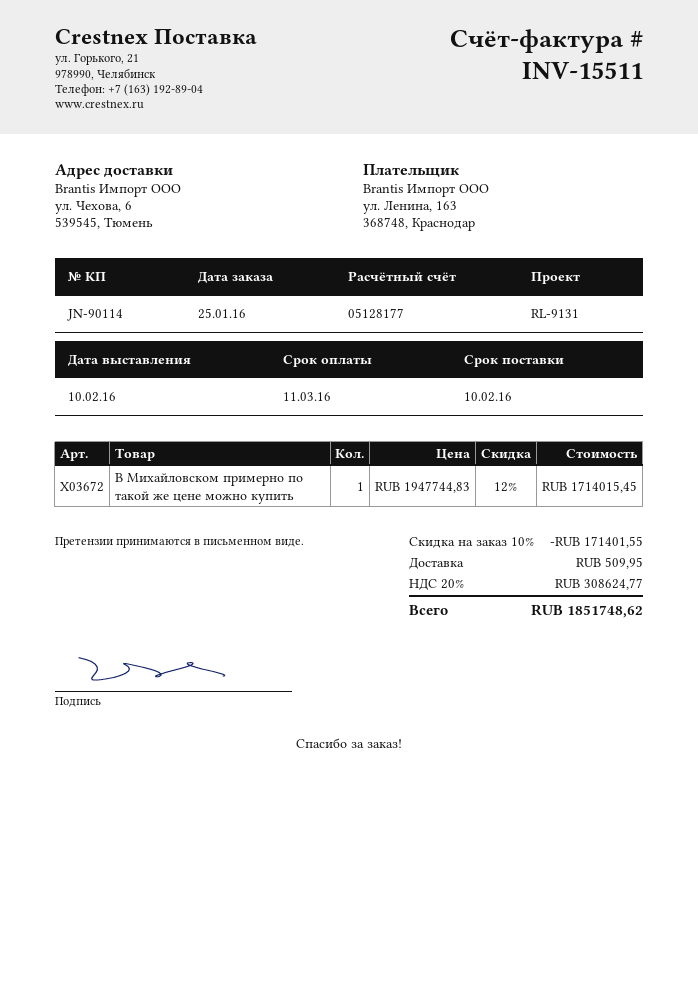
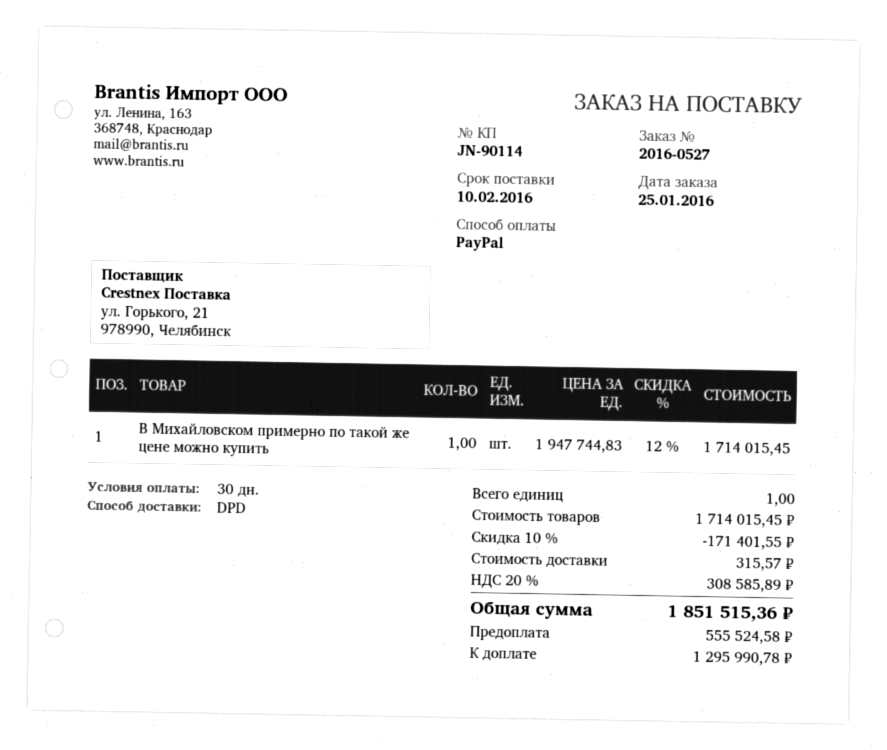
shipping: 509.95 -> 315.57
tax: 20% = 308624.77 -> 20% = 308585.89
total: 1851748.62 -> 1851515.36

